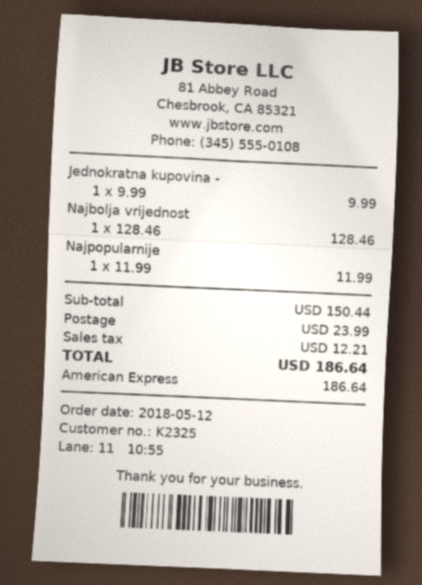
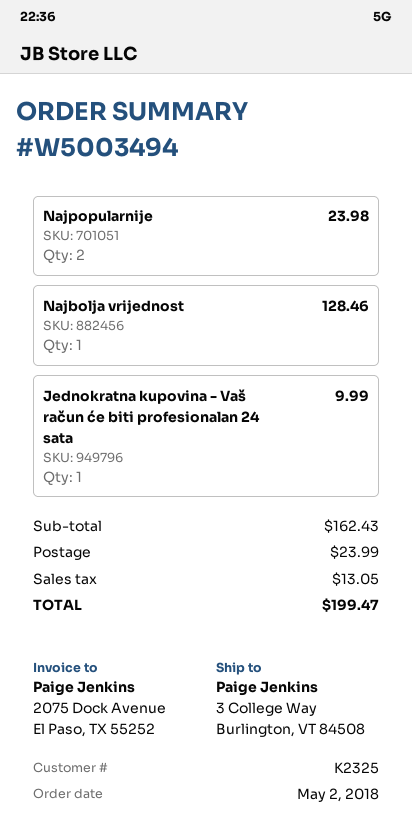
order date: 2018-05-12 -> 2018-05-02
Najpopularnije: 1 for 11.99 -> 2 for 23.98
subtotal: 150.44 -> 162.43
tax: 12.21 -> 13.05
total: 186.64 -> 199.47

